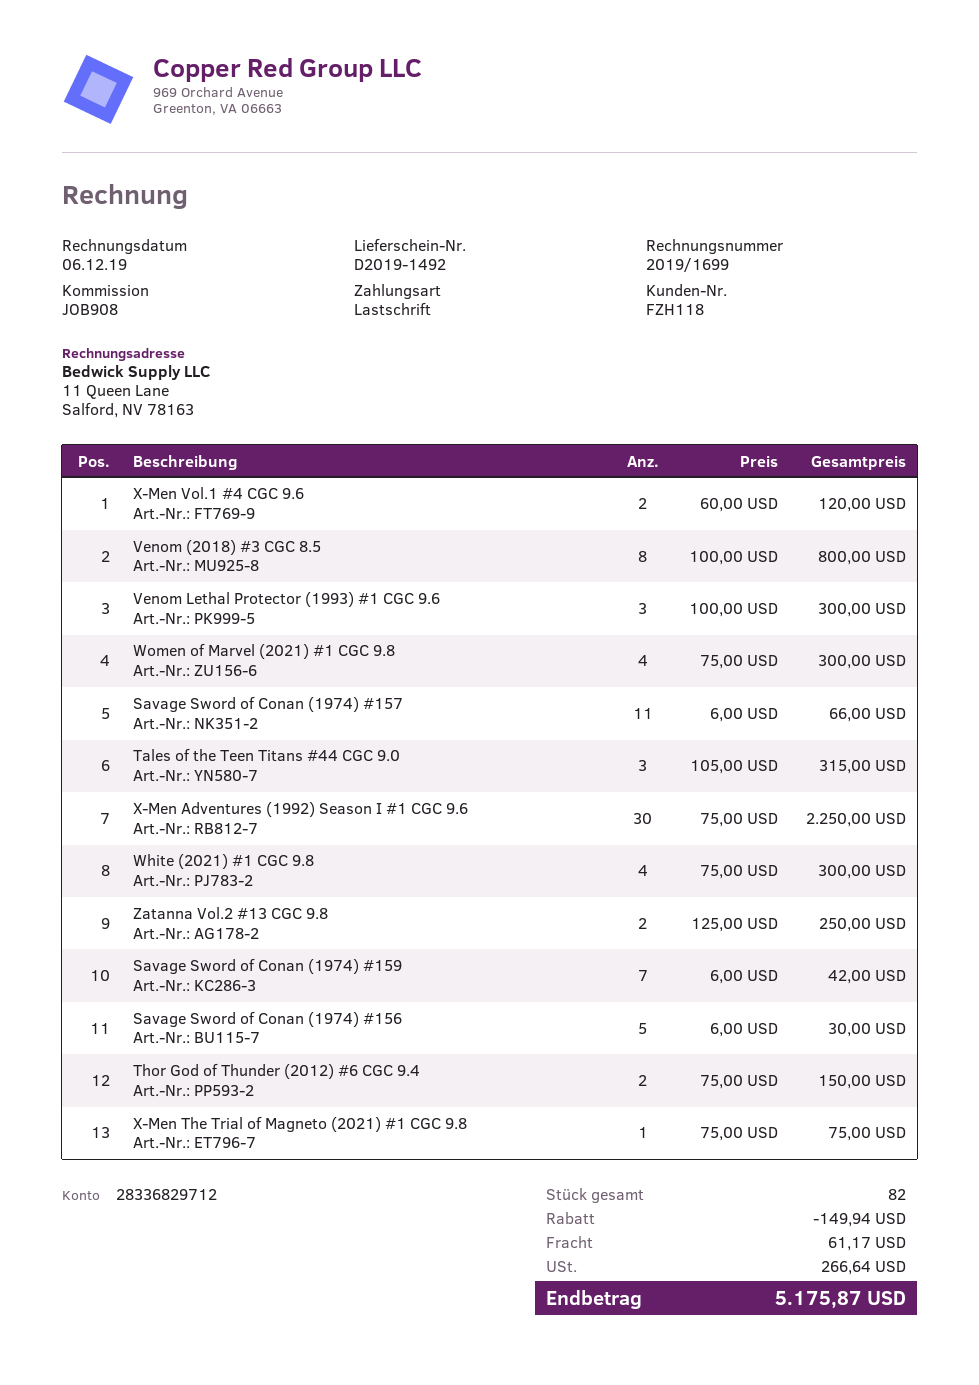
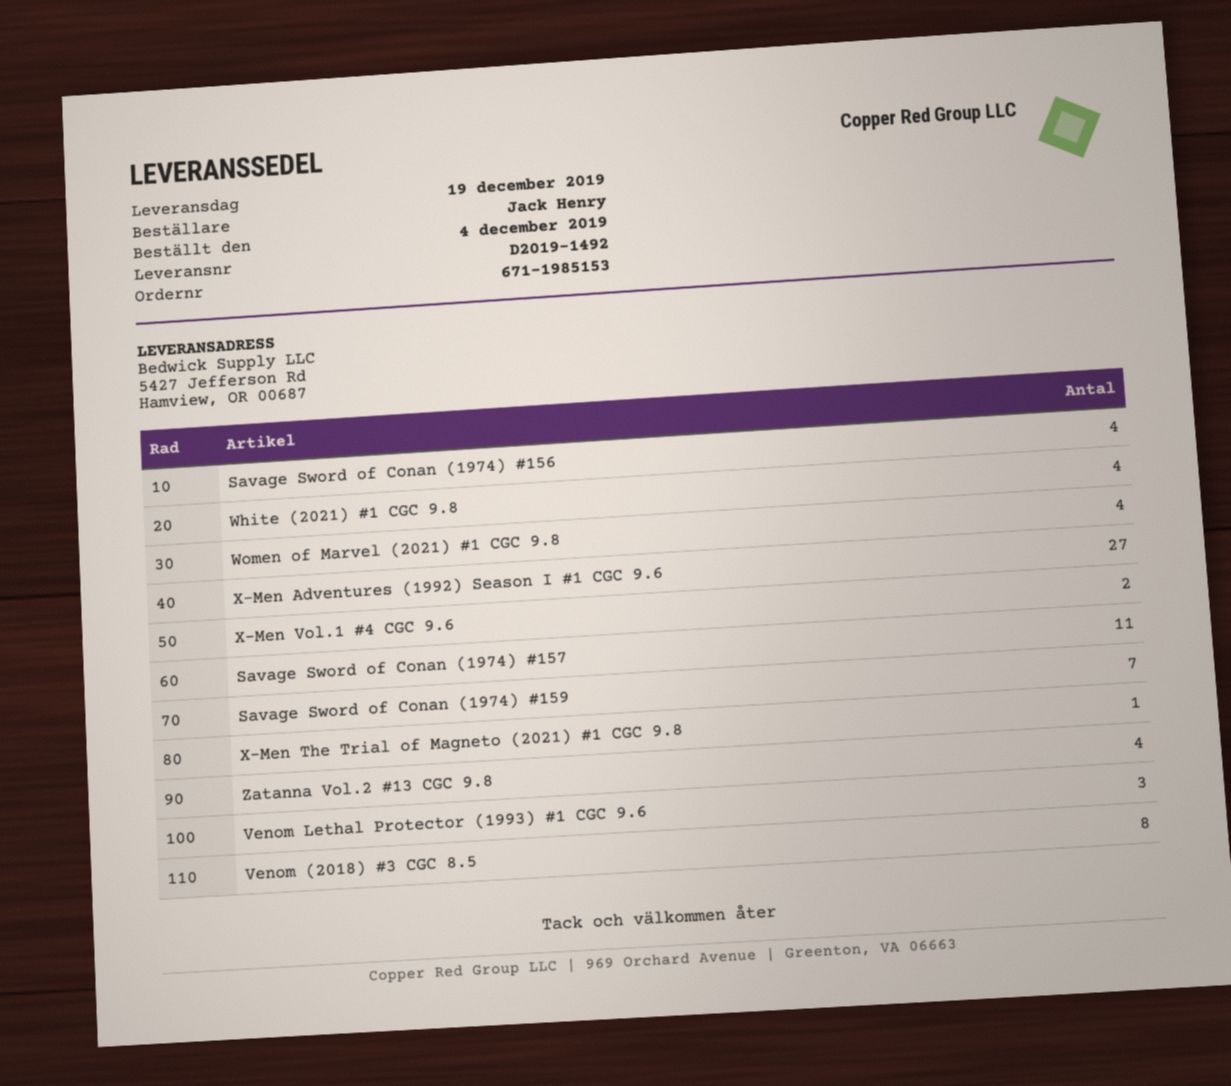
Tales of the Teen Titans #44 CGC 9.0: 3 -> none
X-Men Adventures (1992) Season I #1 CGC 9.6: 30 -> 27
Zatanna Vol.2 #13 CGC 9.8: 2 -> 4
Savage Sword of Conan (1974) #156: 5 -> 4
Thor God of Thunder (2012) #6 CGC 9.4: 2 -> none

